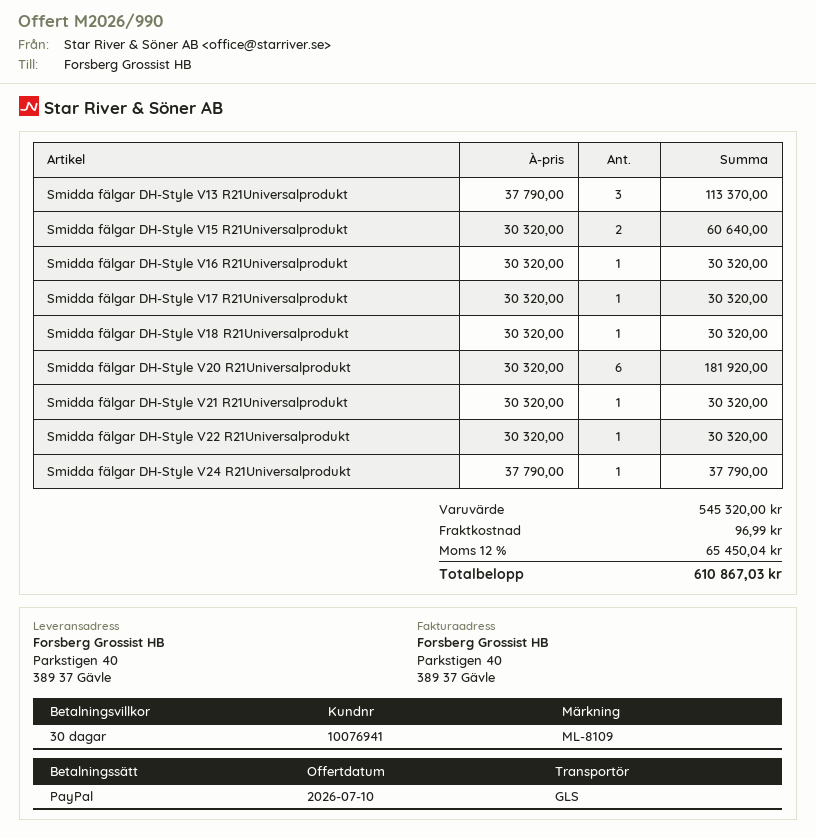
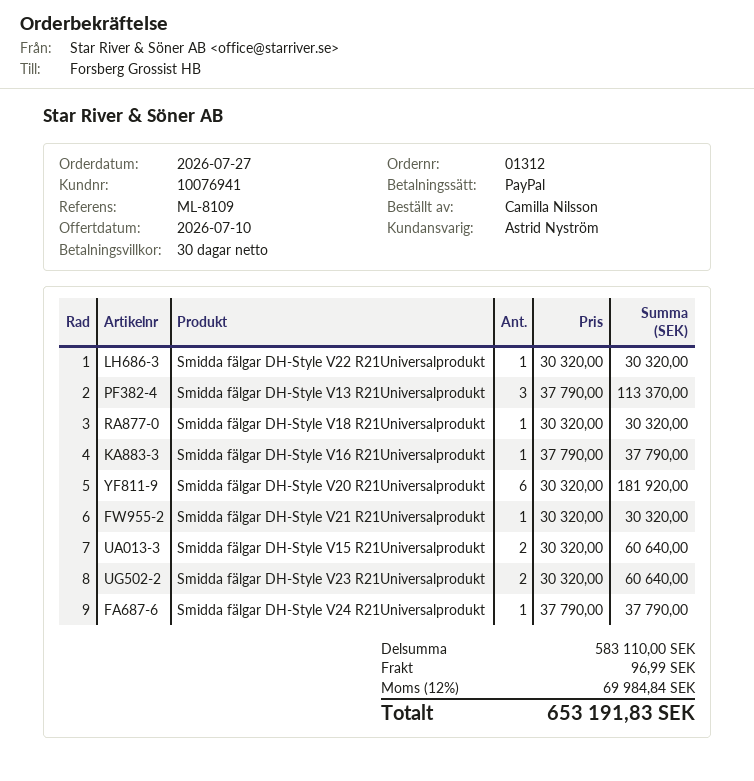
Smidda fälgar DH-Style V16 R21Universalprodukt: 1 x 30320.00 = 30320.00 -> 1 x 37790.00 = 37790.00
Smidda fälgar DH-Style V17 R21Universalprodukt: 1 x 30320.00 = 30320.00 -> none
Smidda fälgar DH-Style V23 R21Universalprodukt: none -> 2 x 30320.00 = 60640.00
subtotal: 545320.00 -> 583110.00
tax: 12% = 65450.04 -> 12% = 69984.84
total: 610867.03 -> 653191.83

